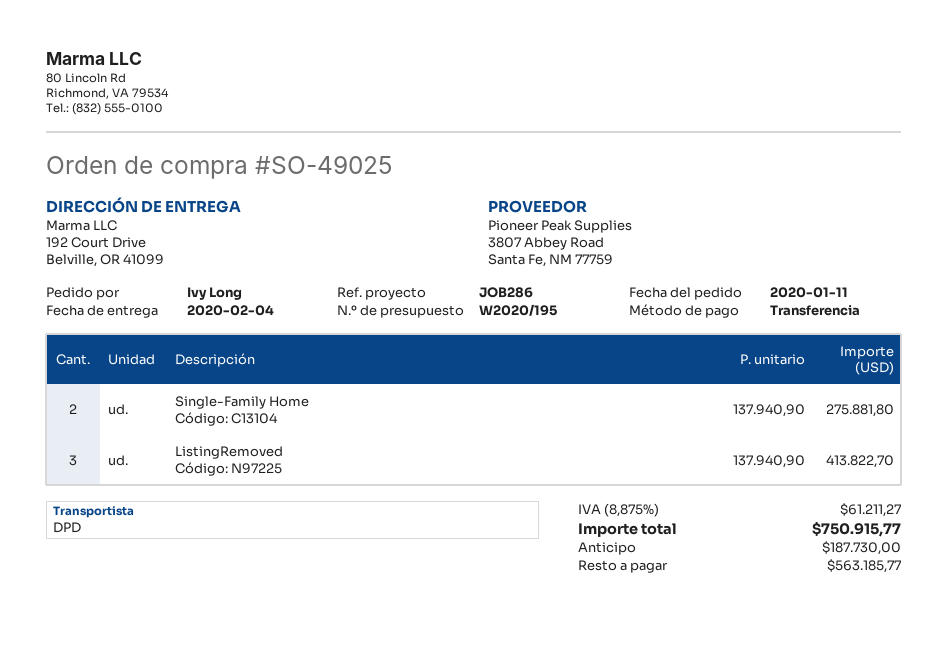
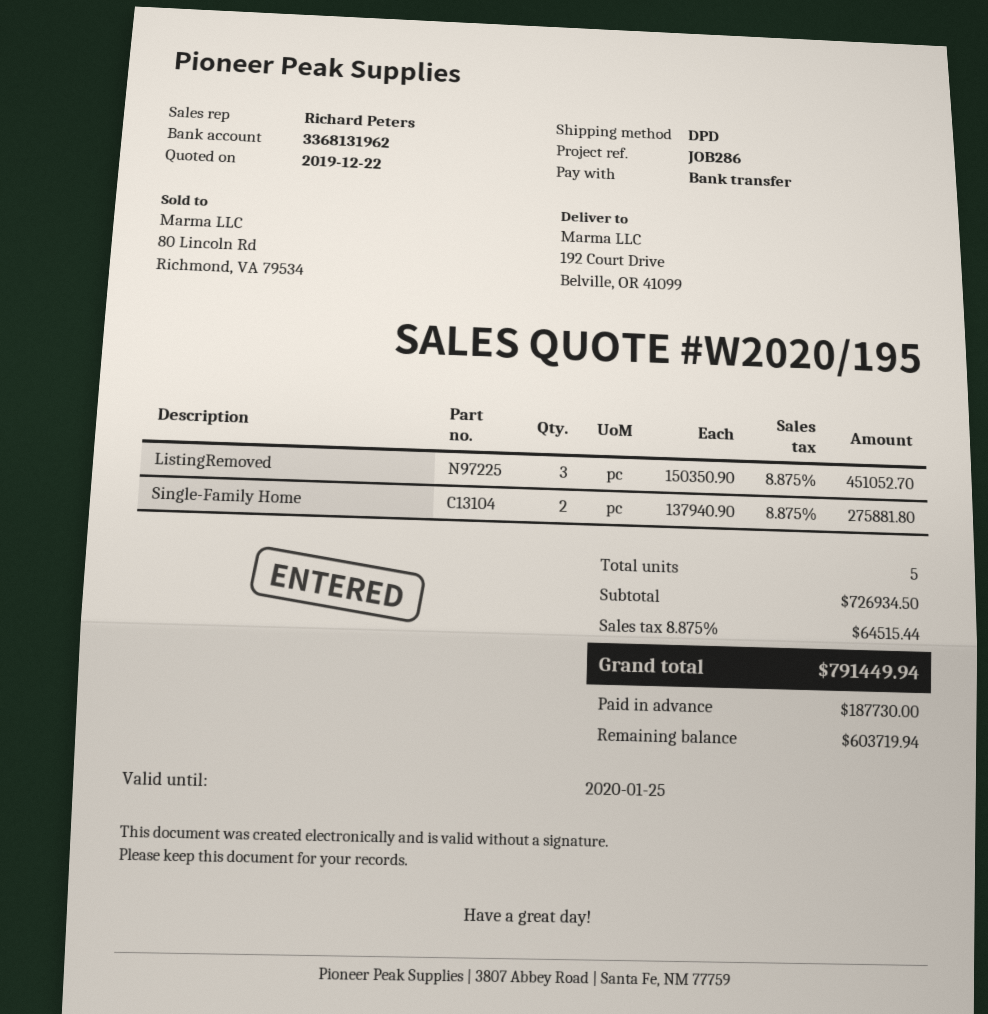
ListingRemoved: 3 x 137940.90 = 413822.70 -> 3 x 150350.90 = 451052.70
tax: 8.875% = 61211.27 -> 8.875% = 64515.44
total: 750915.77 -> 791449.94
balance: 563185.77 -> 603719.94

